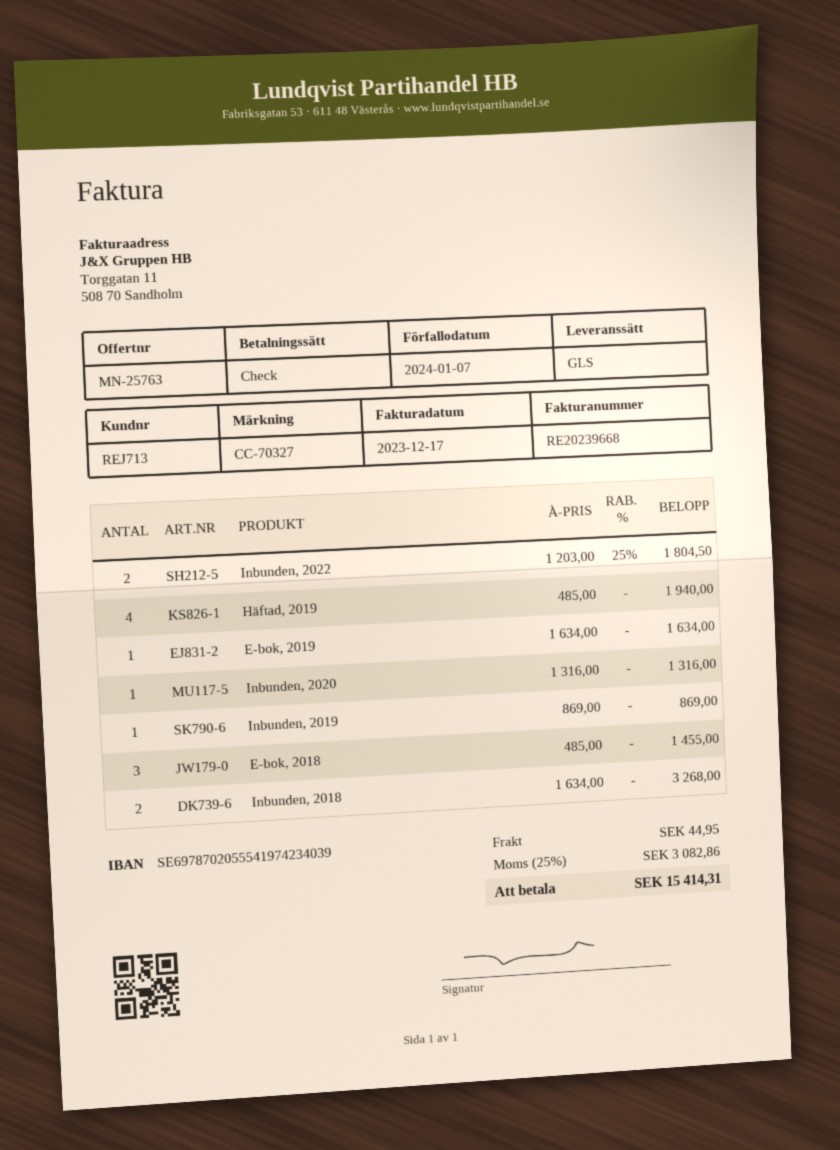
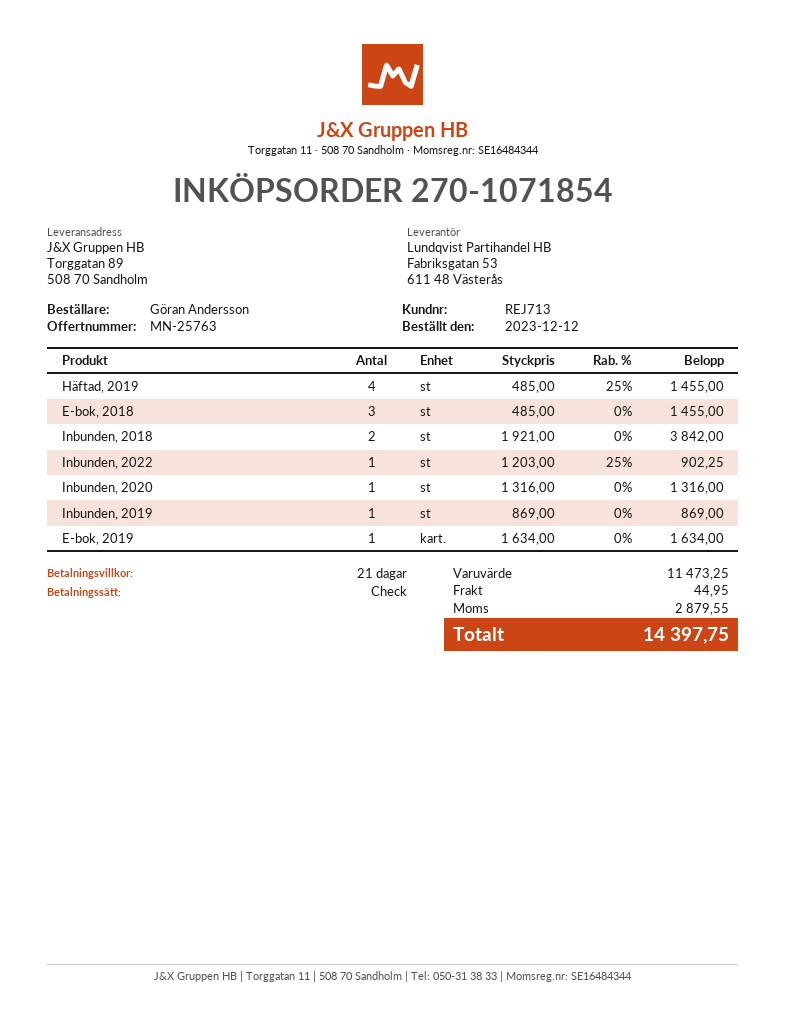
Inbunden, 2022: 2 x 1203.00 - 25% = 1804.50 -> 1 x 1203.00 - 25% = 902.25
Häftad, 2019: 4 x 485.00 = 1940.00 -> 4 x 485.00 - 25% = 1455.00
Inbunden, 2018: 2 x 1634.00 = 3268.00 -> 2 x 1921.00 = 3842.00
tax: 3082.86 -> 2879.55
total: 15414.31 -> 14397.75

